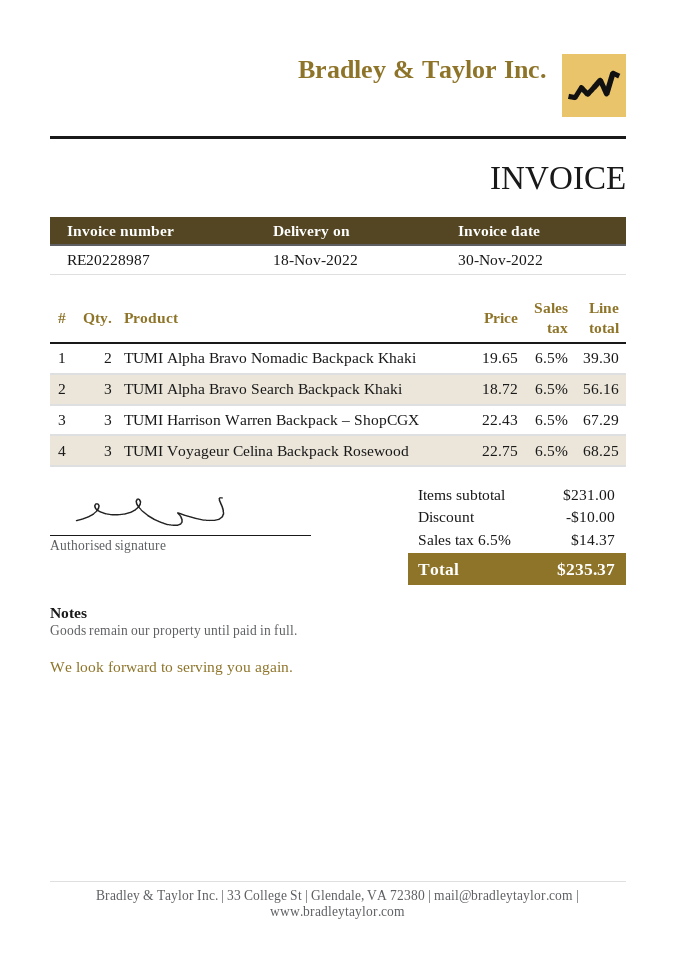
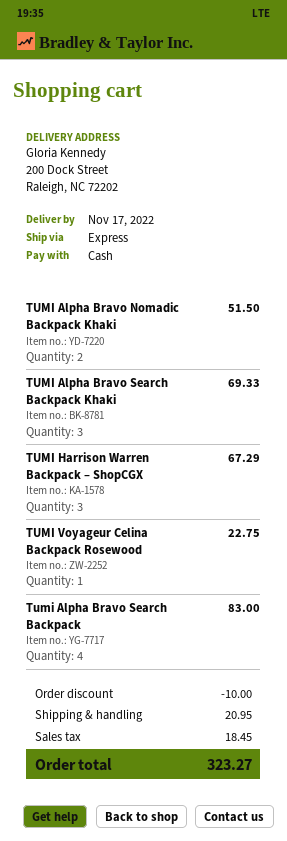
delivery date: 2022-11-18 -> 2022-11-17
TUMI Alpha Bravo Nomadic Backpack Khaki: 2 for 39.30 -> 2 for 51.50
TUMI Alpha Bravo Search Backpack Khaki: 3 for 56.16 -> 3 for 69.33
TUMI Voyageur Celina Backpack Rosewood: 3 for 68.25 -> 1 for 22.75
Tumi Alpha Bravo Search Backpack: none -> 4 for 83.00
shipping: none -> 20.95
tax: 14.37 -> 18.45
total: 235.37 -> 323.27

